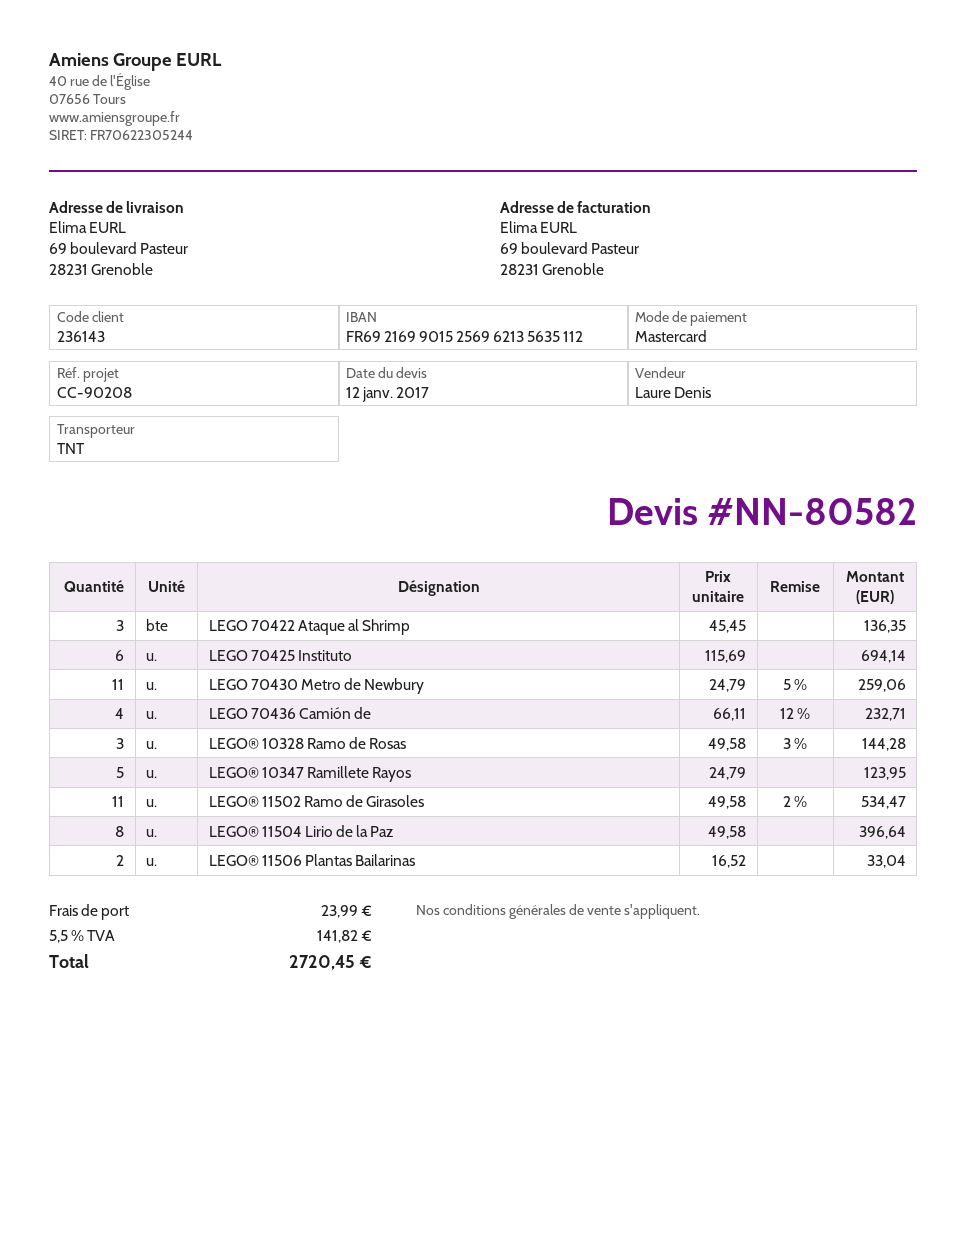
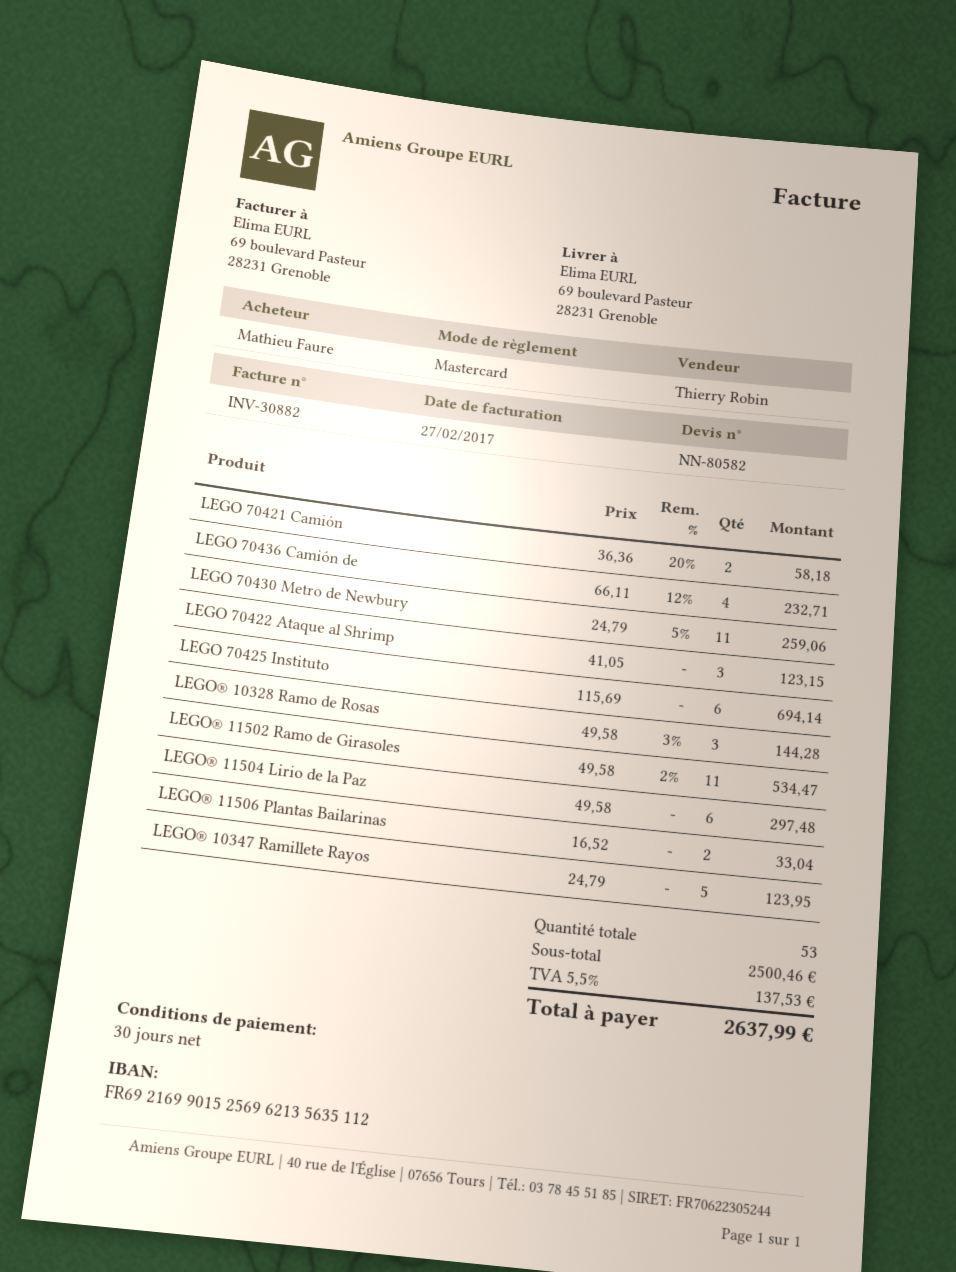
sales rep: Laure Denis -> Thierry Robin
LEGO 70422 Ataque al Shrimp: 3 x 45.45 = 136.35 -> 3 x 41.05 = 123.15
LEGO® 11504 Lirio de la Paz: 8 x 49.58 = 396.64 -> 6 x 49.58 = 297.48
LEGO 70421 Camión: none -> 2 x 36.36 - 20% = 58.18
shipping: 23.99 -> none
tax: 5.5% = 141.82 -> 5.5% = 137.53
total: 2720.45 -> 2637.99

